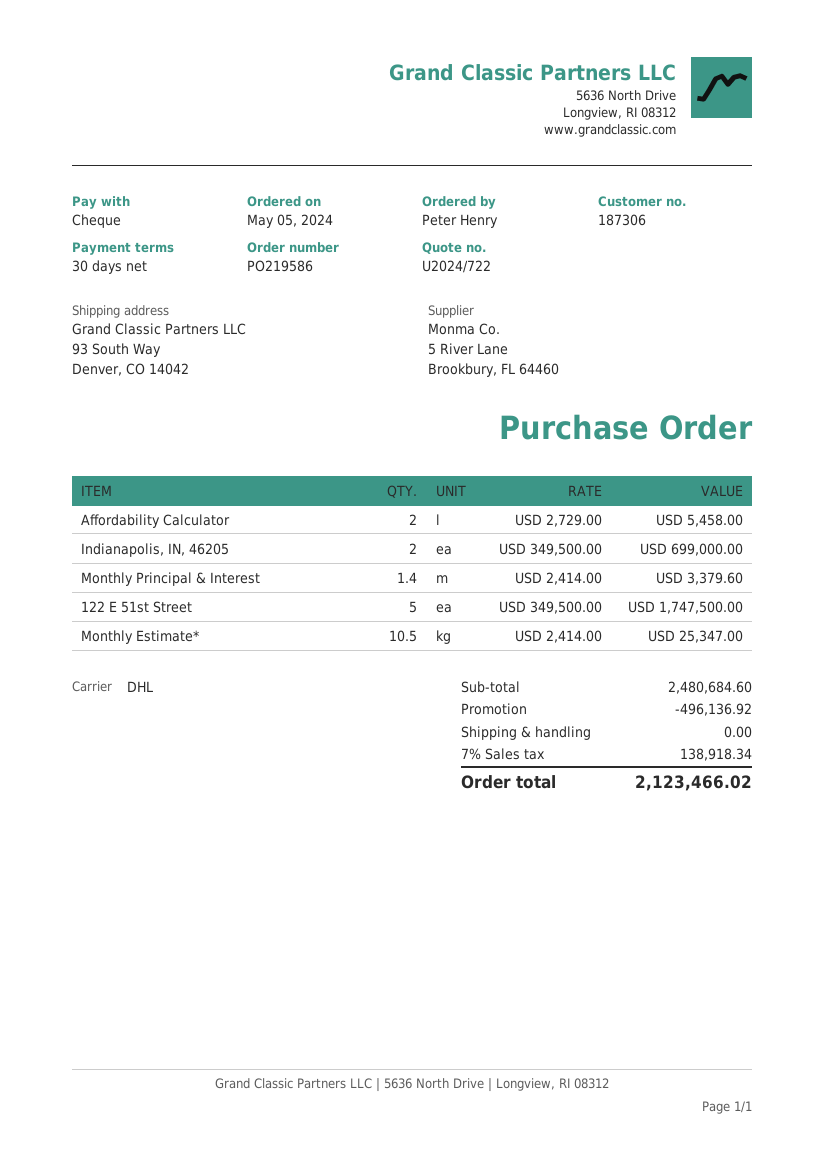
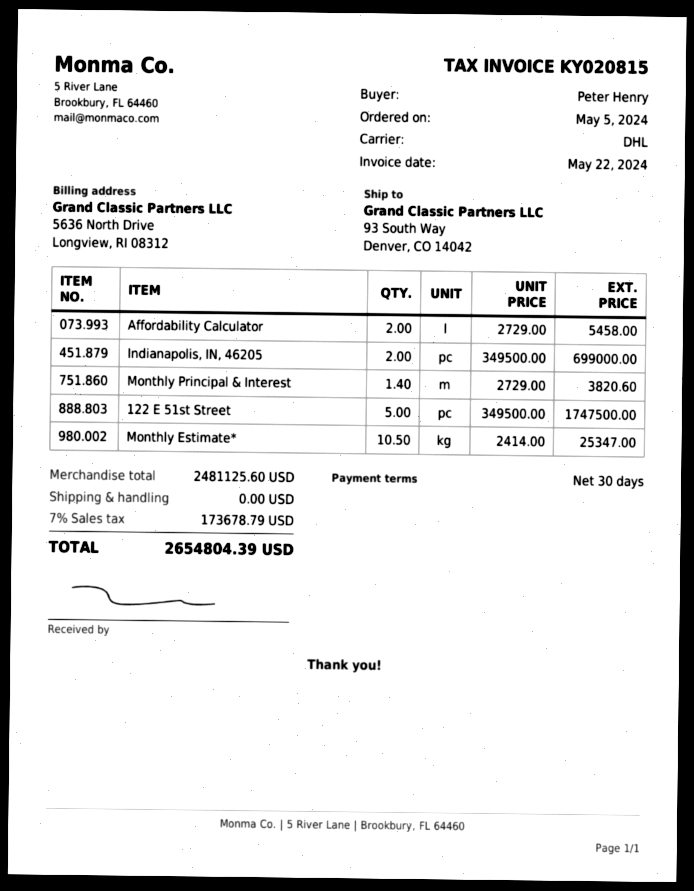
Monthly Principal & Interest: 1.4 x 2414.00 = 3379.60 -> 1.4 x 2729.00 = 3820.60
subtotal: 2480684.60 -> 2481125.60
discount: 496136.92 -> none
tax: 7% = 138918.34 -> 7% = 173678.79
total: 2123466.02 -> 2654804.39

